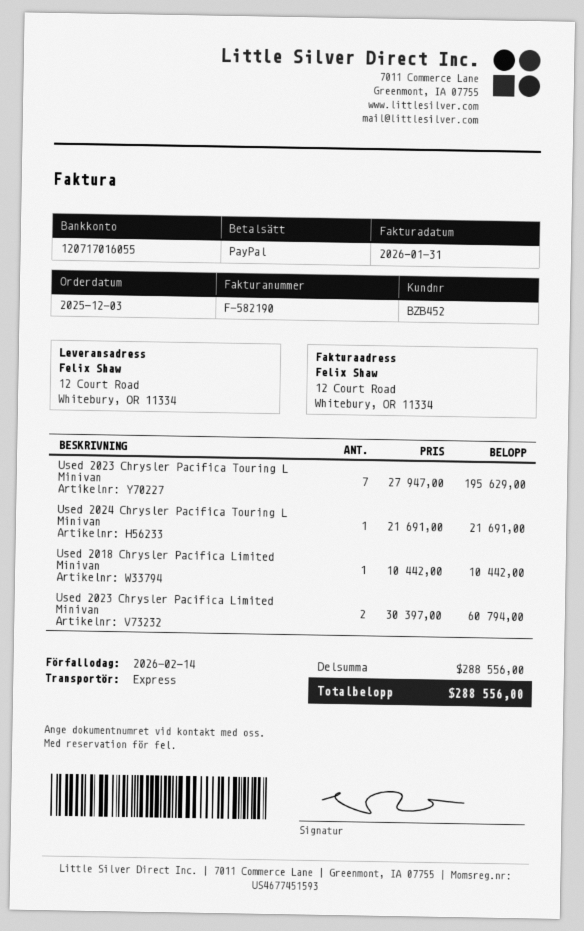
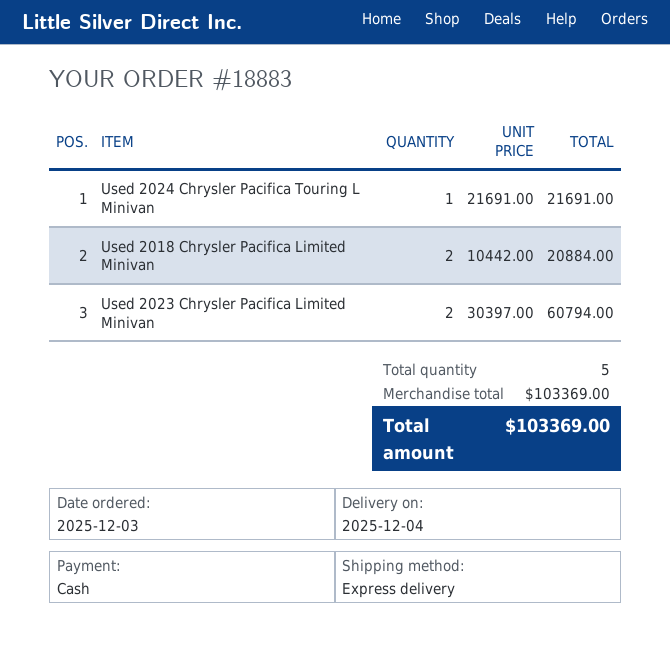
payment method: PayPal -> cash
Used 2023 Chrysler Pacifica Touring L Minivan: 7 x 27947.00 = 195629.00 -> none
Used 2018 Chrysler Pacifica Limited Minivan: 1 x 10442.00 = 10442.00 -> 2 x 10442.00 = 20884.00
subtotal: 288556.00 -> 103369.00
total: 288556.00 -> 103369.00

